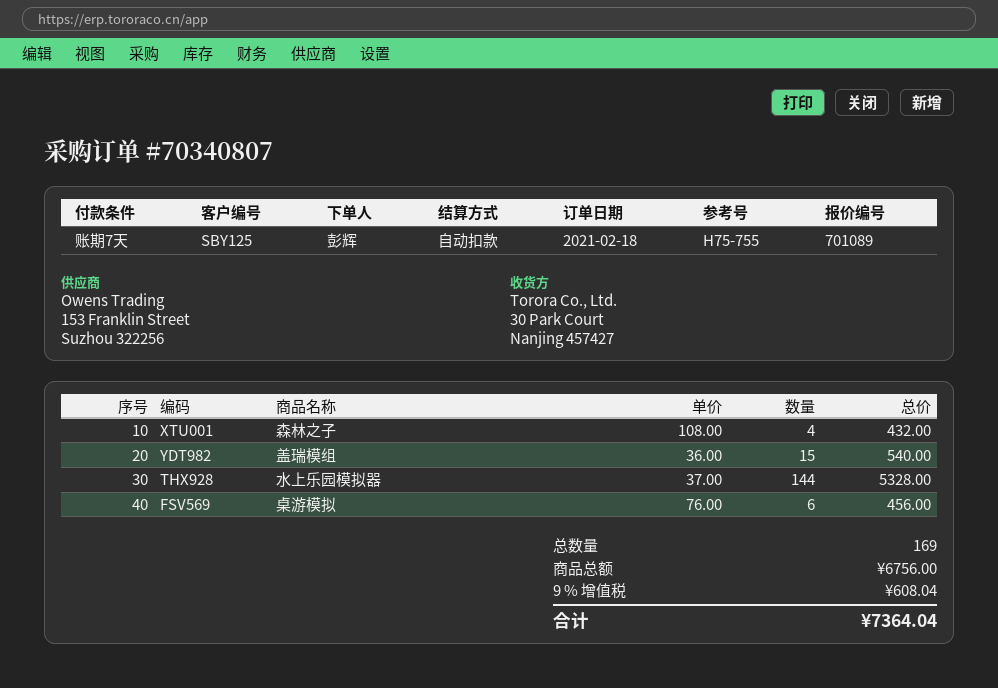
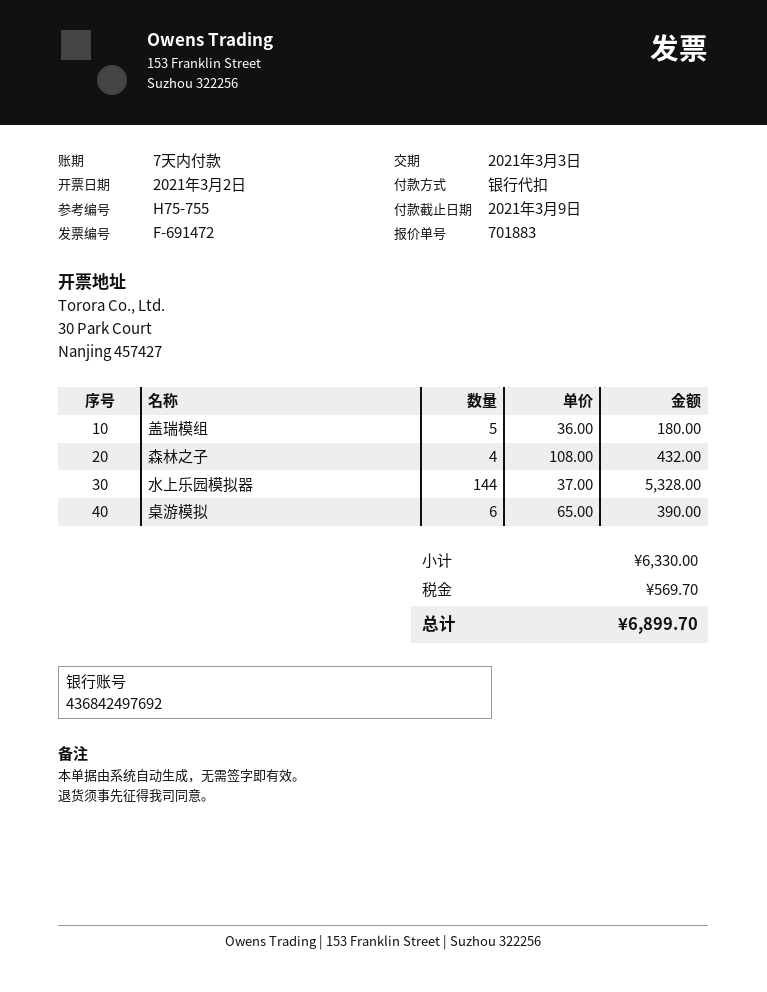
quote number: 701089 -> 701883
盖瑞模组: 15 x 36.00 = 540.00 -> 5 x 36.00 = 180.00
桌游模拟: 6 x 76.00 = 456.00 -> 6 x 65.00 = 390.00
subtotal: 6756.00 -> 6330.00
tax: 608.04 -> 569.70
total: 7364.04 -> 6899.70

